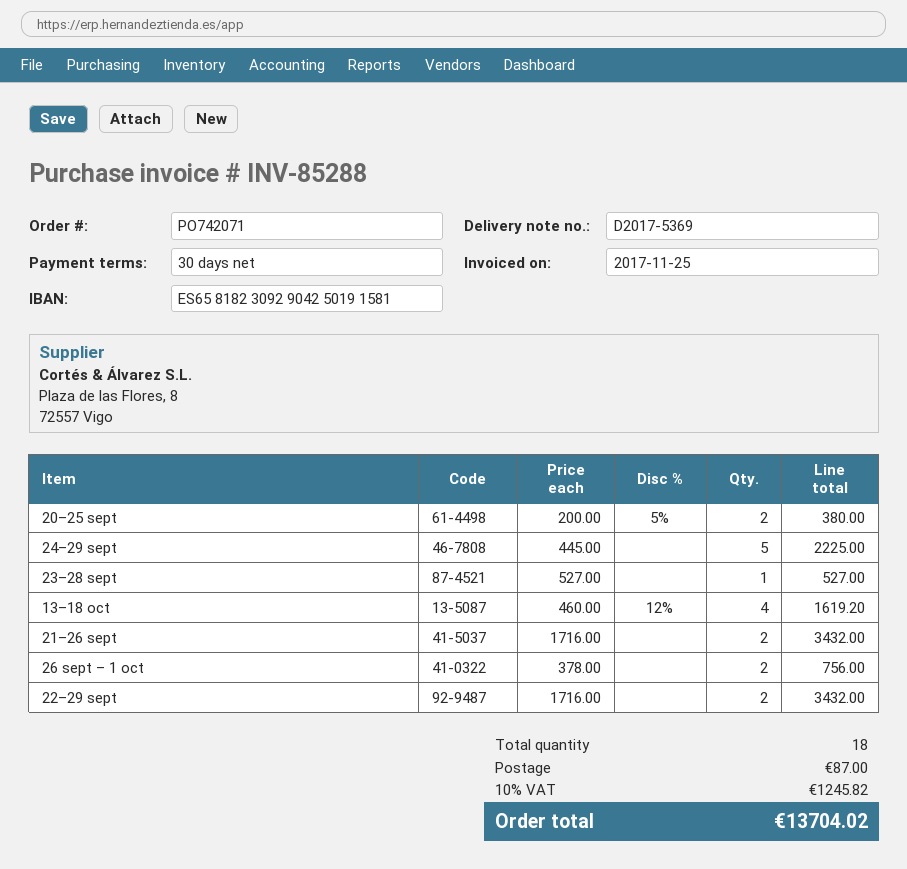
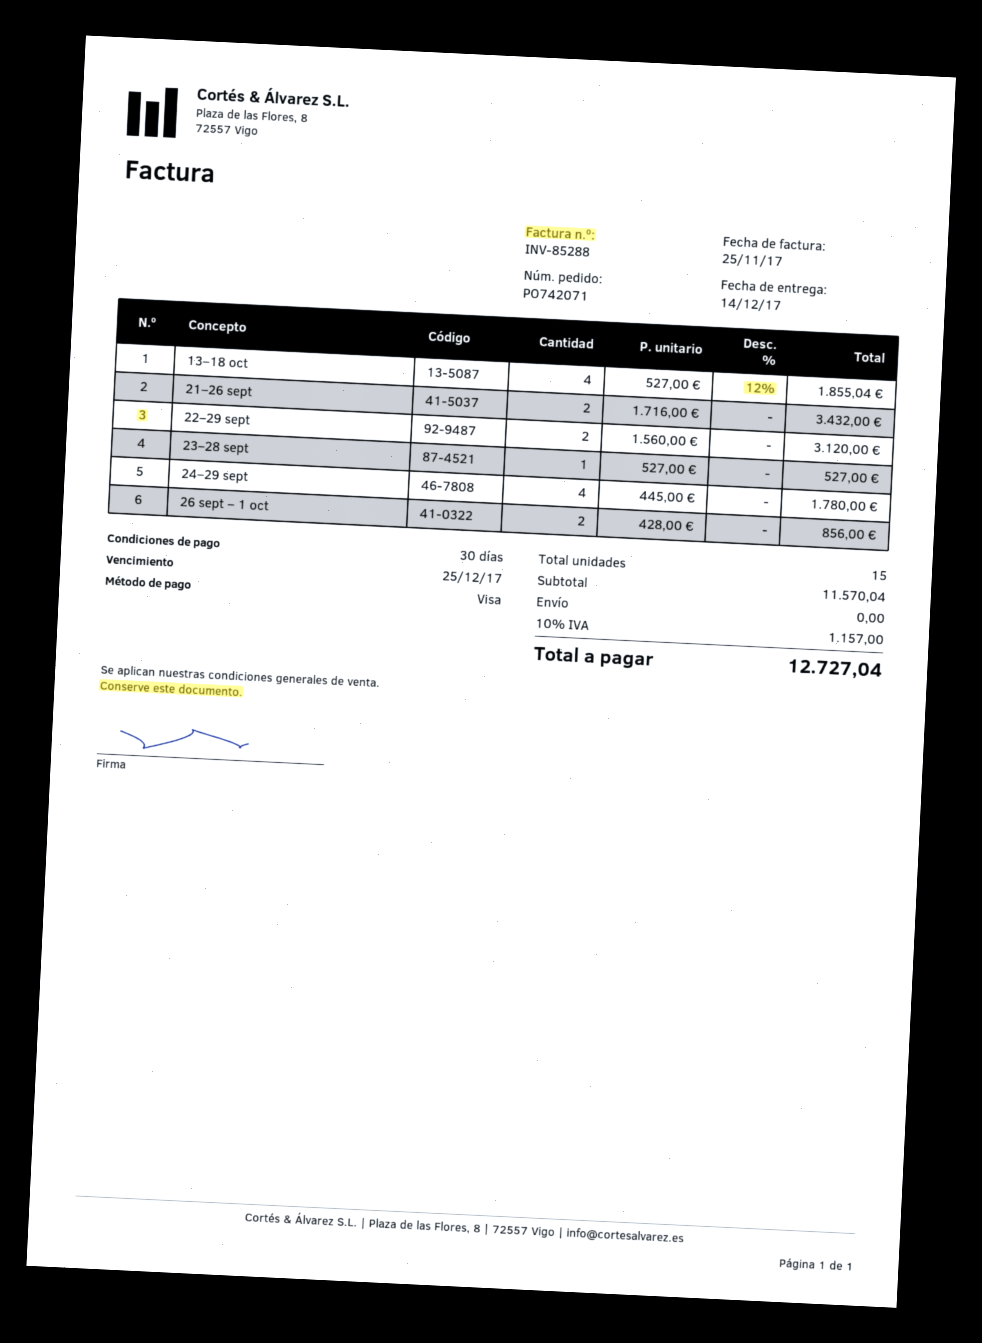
20–25 sept: 2 x 200.00 - 5% = 380.00 -> none
24–29 sept: 5 x 445.00 = 2225.00 -> 4 x 445.00 = 1780.00
13–18 oct: 4 x 460.00 - 12% = 1619.20 -> 4 x 527.00 - 12% = 1855.04
26 sept – 1 oct: 2 x 378.00 = 756.00 -> 2 x 428.00 = 856.00
22–29 sept: 2 x 1716.00 = 3432.00 -> 2 x 1560.00 = 3120.00
total quantity: 18 -> 15
shipping: 87.00 -> 0.00
tax: 10% = 1245.82 -> 10% = 1157.00
total: 13704.02 -> 12727.04

